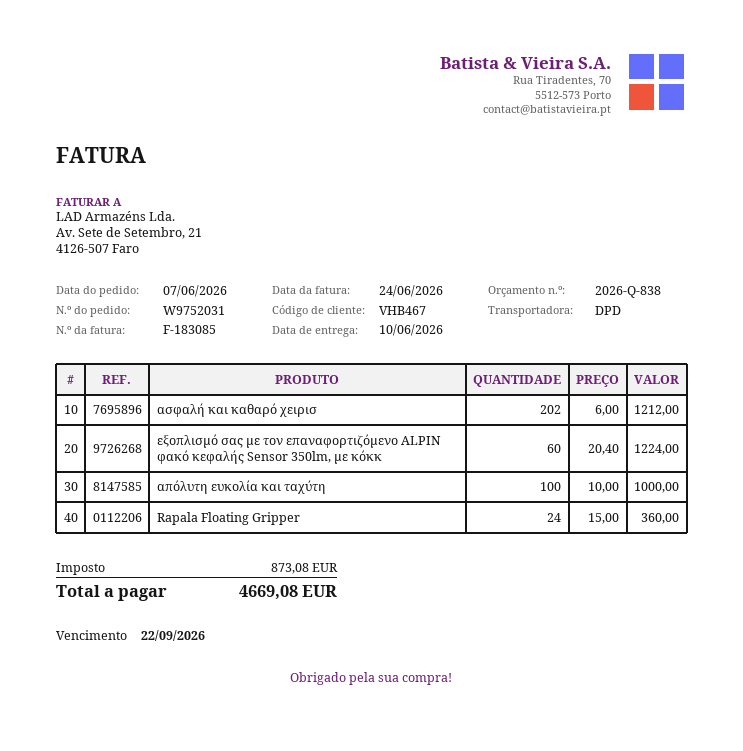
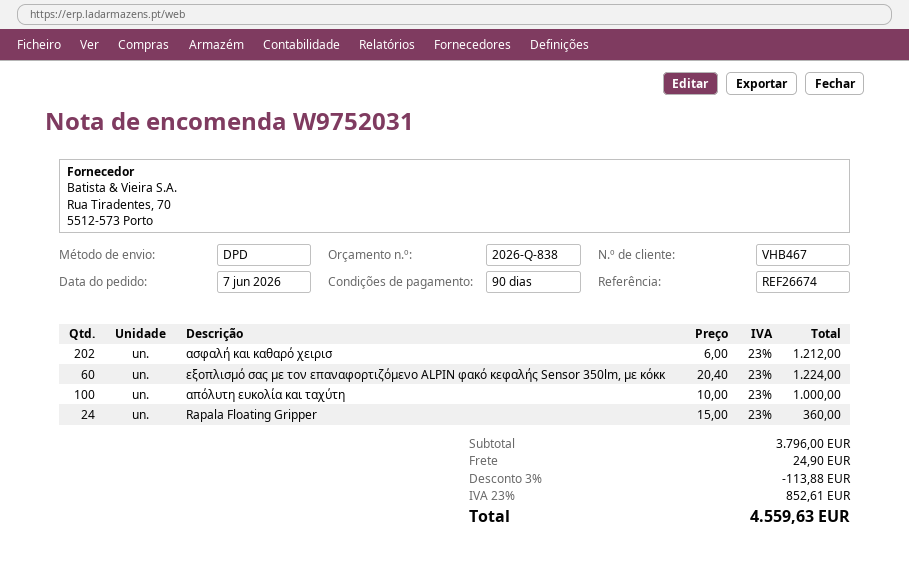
discount: none -> 3% = 113.88
shipping: none -> 24.90
tax: 873.08 -> 852.61
total: 4669.08 -> 4559.63

